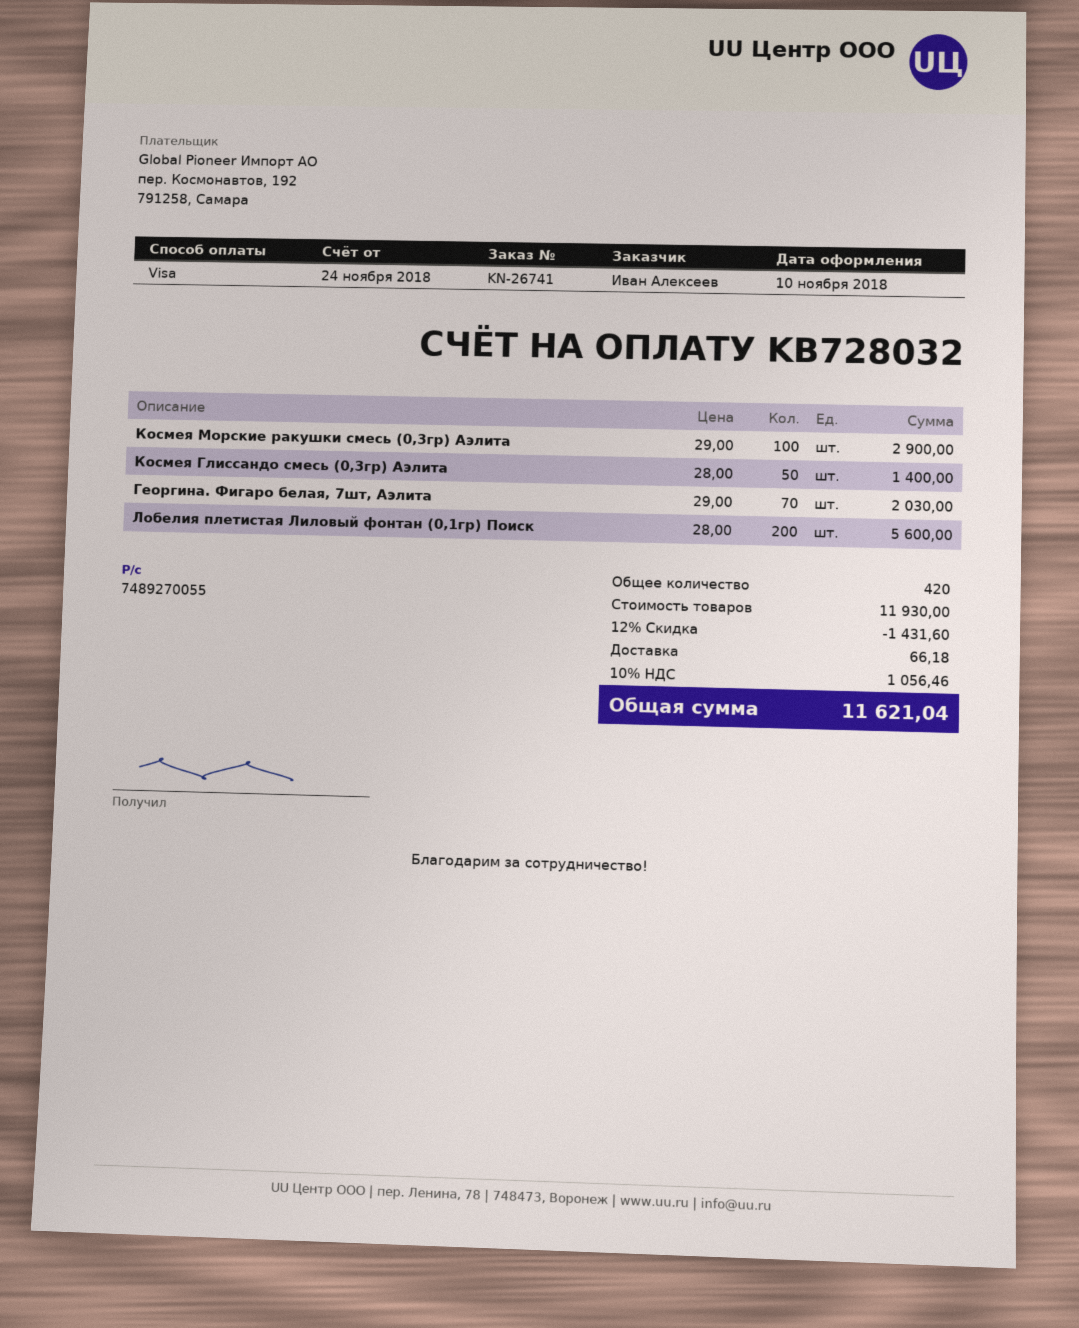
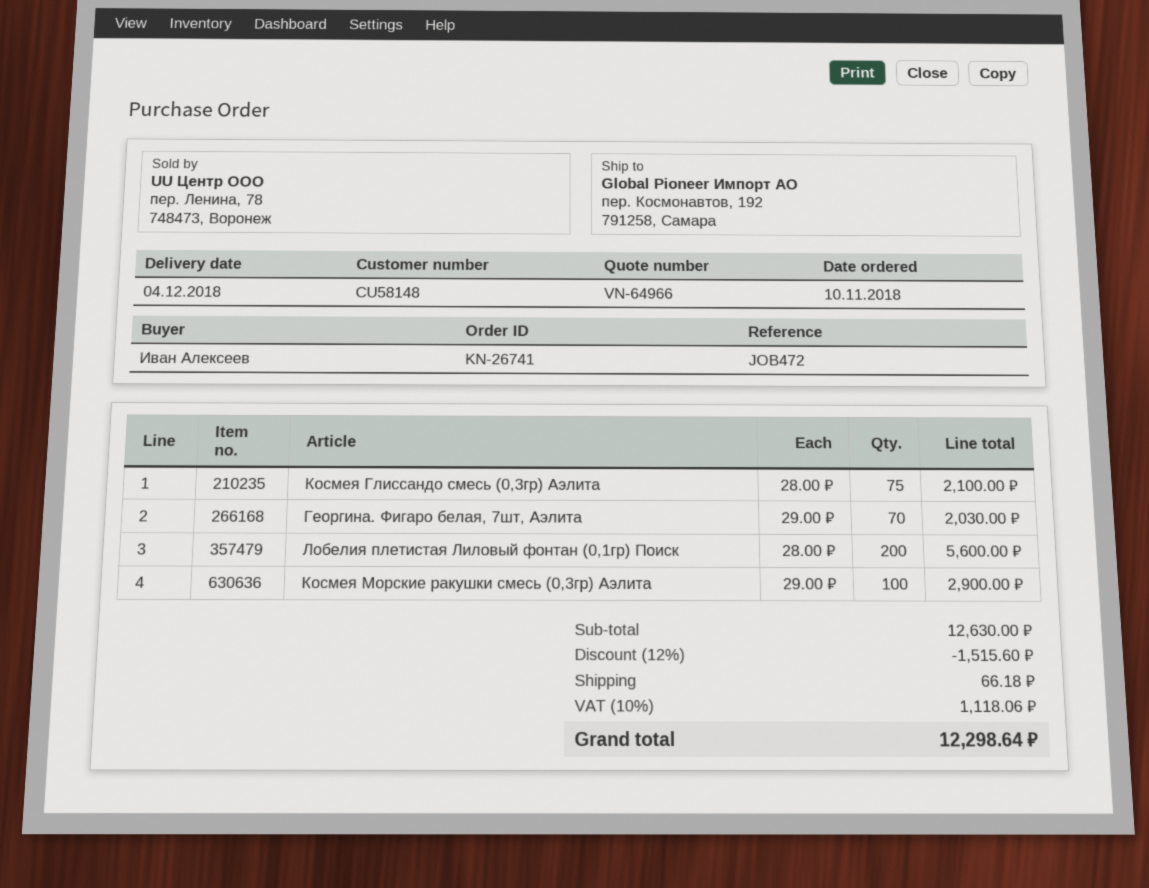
Космея Глиссандо смесь (0,3гр) Аэлита: 50 x 28.00 = 1400.00 -> 75 x 28.00 = 2100.00
subtotal: 11930.00 -> 12630.00
discount: 12% = 1431.60 -> 12% = 1515.60
tax: 10% = 1056.46 -> 10% = 1118.06
total: 11621.04 -> 12298.64

